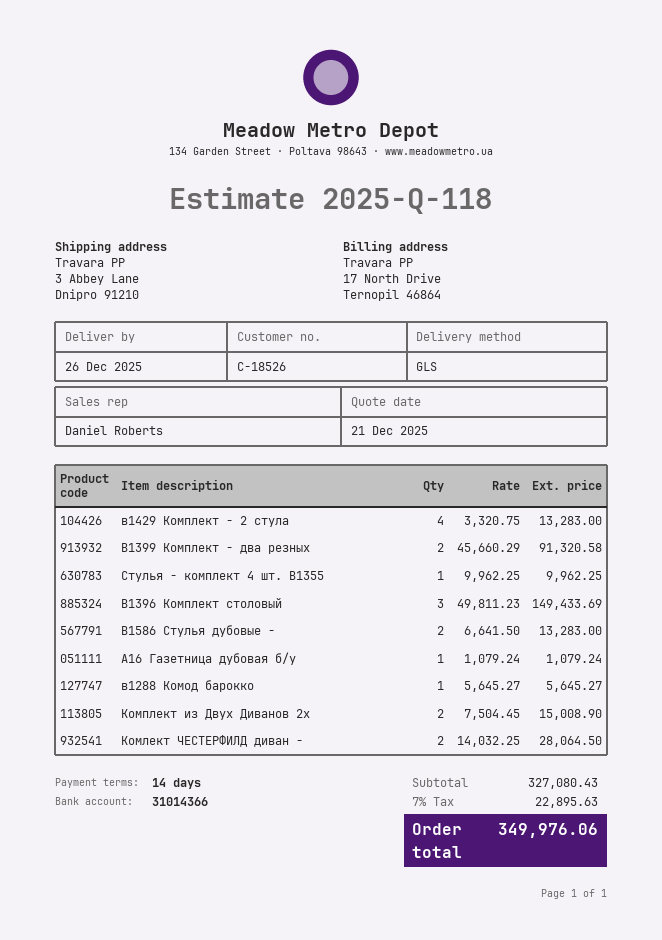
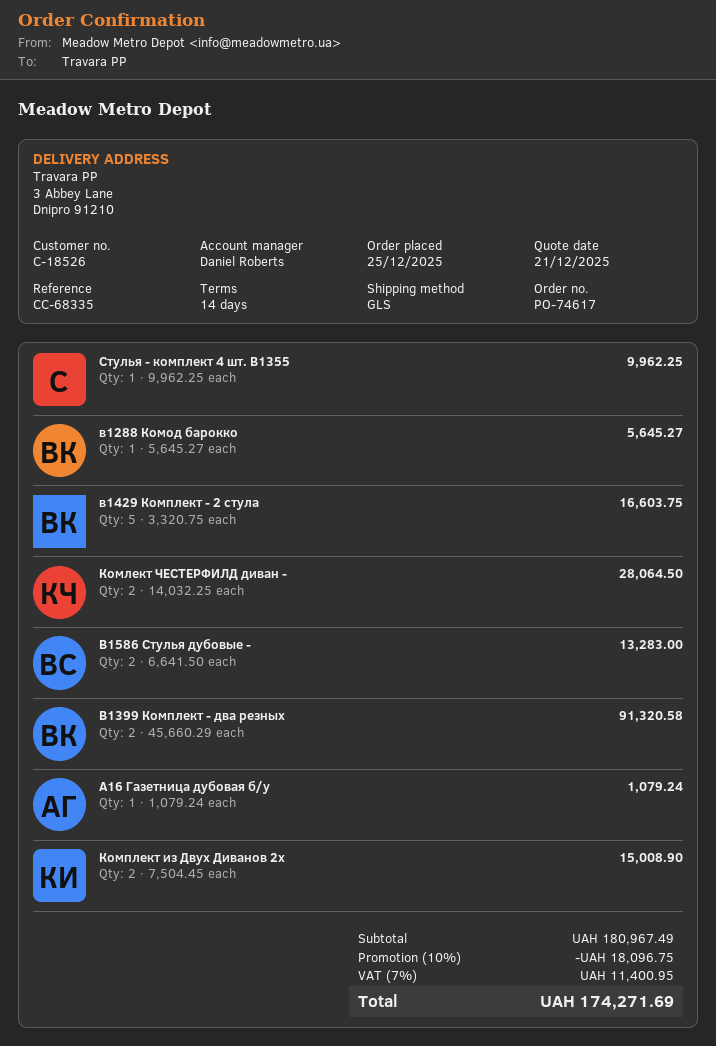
в1429 Комплект - 2 стула: 4 x 3320.75 = 13283.00 -> 5 x 3320.75 = 16603.75
В1396 Комплект столовый: 3 x 49811.23 = 149433.69 -> none
subtotal: 327080.43 -> 180967.49
discount: none -> 10% = 18096.75
tax: 7% = 22895.63 -> 7% = 11400.95
total: 349976.06 -> 174271.69

